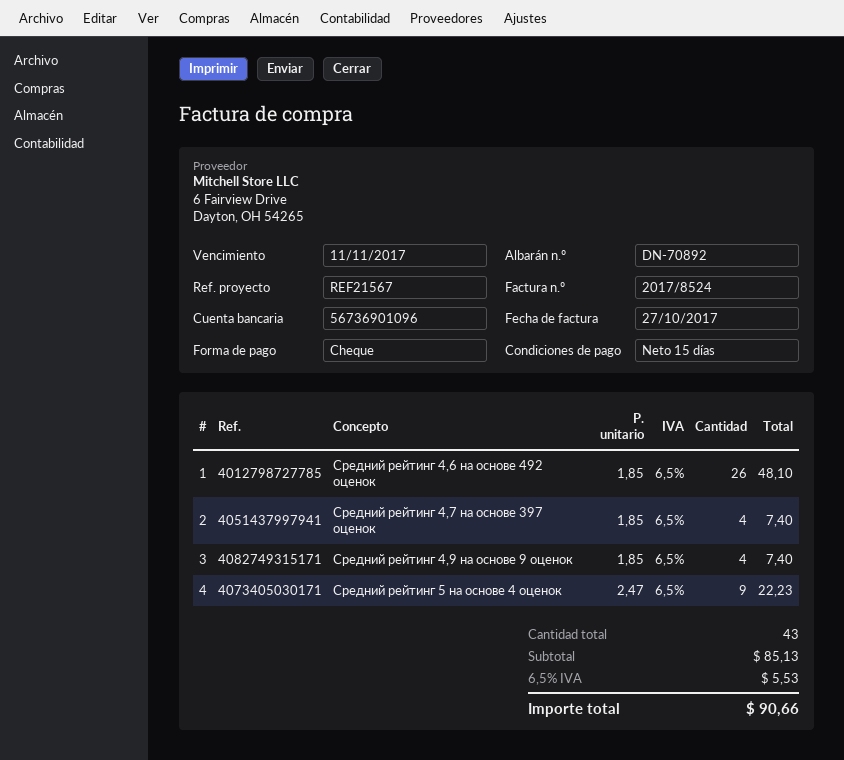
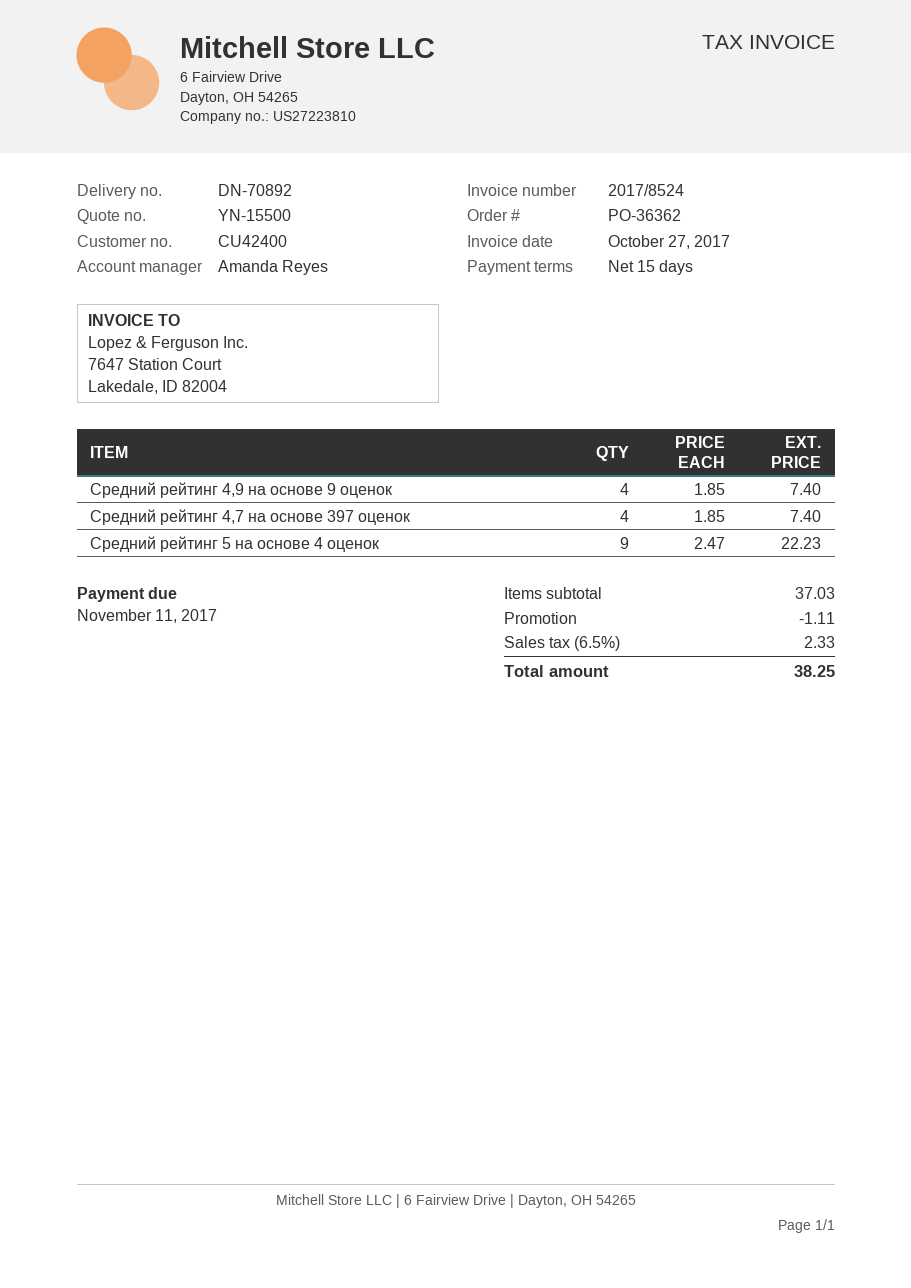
Средний рейтинг 4,6 на основе 492 оценок: 26 x 1.85 = 48.10 -> none
subtotal: 85.13 -> 37.03
discount: none -> 1.11
tax: 6.5% = 5.53 -> 6.5% = 2.33
total: 90.66 -> 38.25

